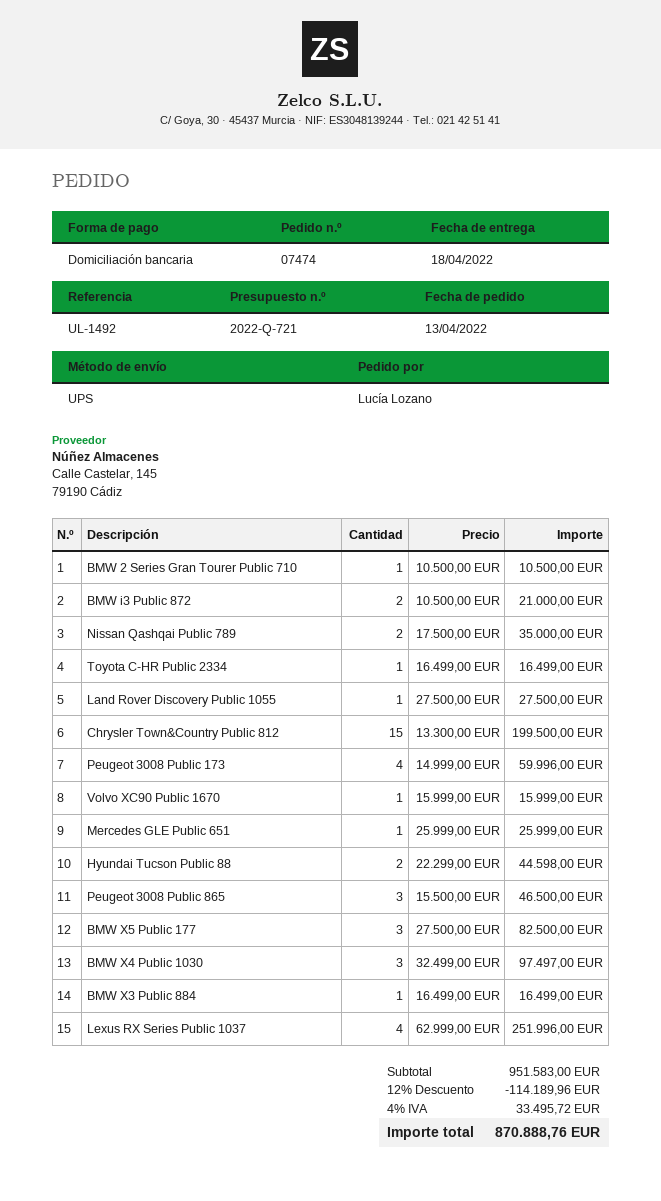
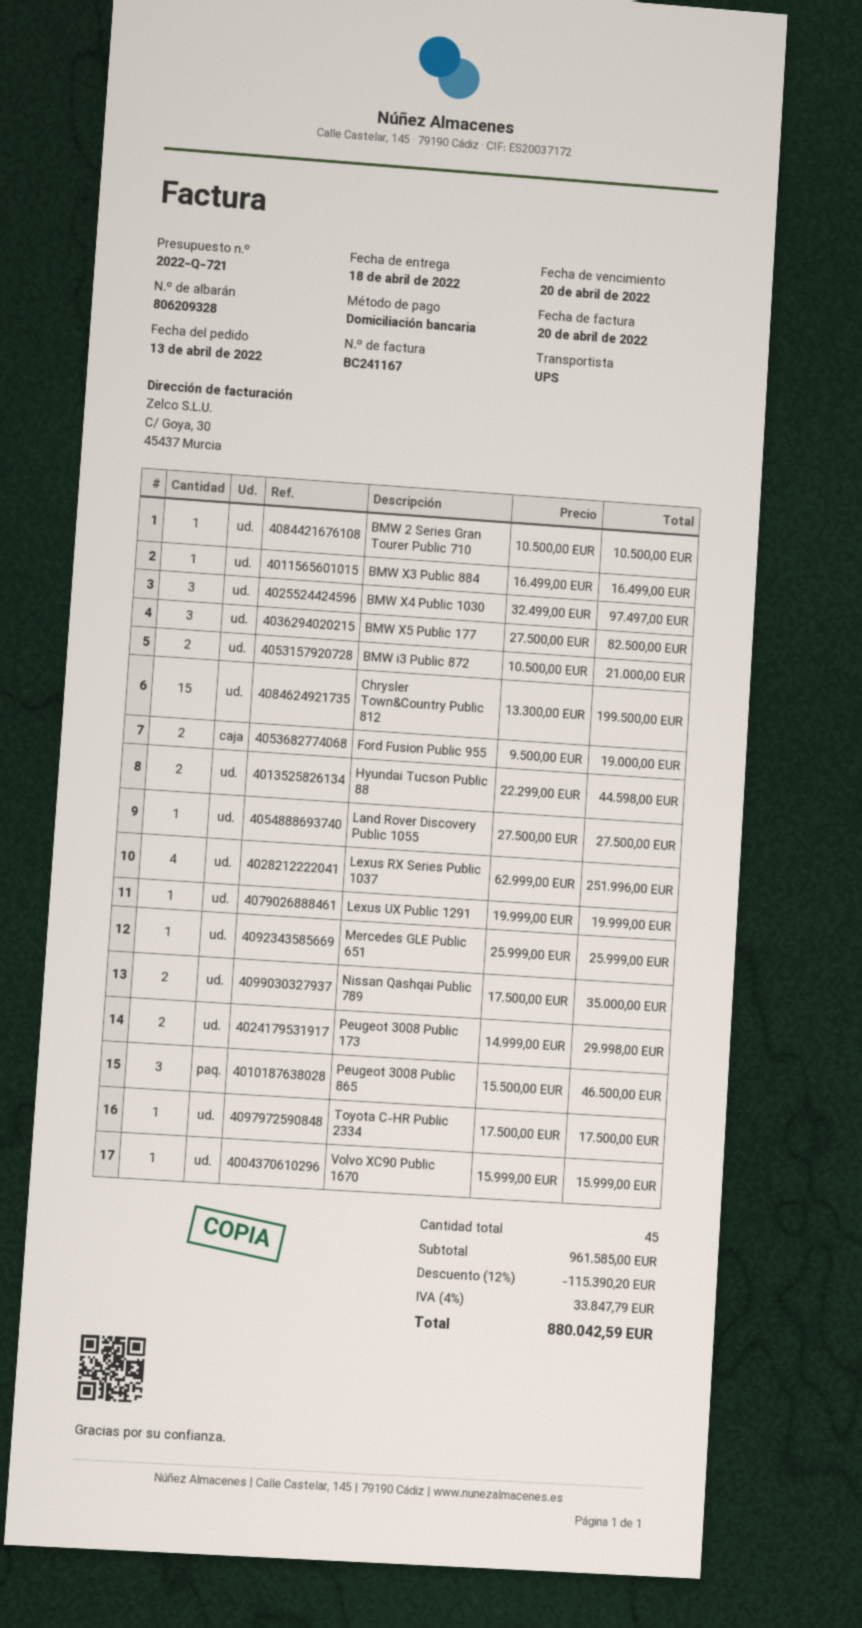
Toyota C-HR Public 2334: 1 x 16499.00 = 16499.00 -> 1 x 17500.00 = 17500.00
Peugeot 3008 Public 173: 4 x 14999.00 = 59996.00 -> 2 x 14999.00 = 29998.00
Ford Fusion Public 955: none -> 2 x 9500.00 = 19000.00
Lexus UX Public 1291: none -> 1 x 19999.00 = 19999.00
subtotal: 951583.00 -> 961585.00
discount: 12% = 114189.96 -> 12% = 115390.20
tax: 4% = 33495.72 -> 4% = 33847.79
total: 870888.76 -> 880042.59

